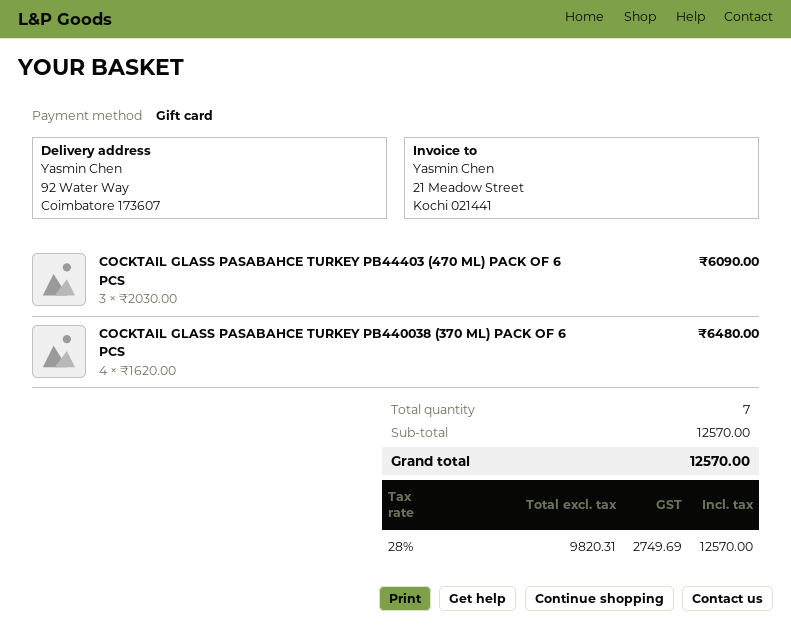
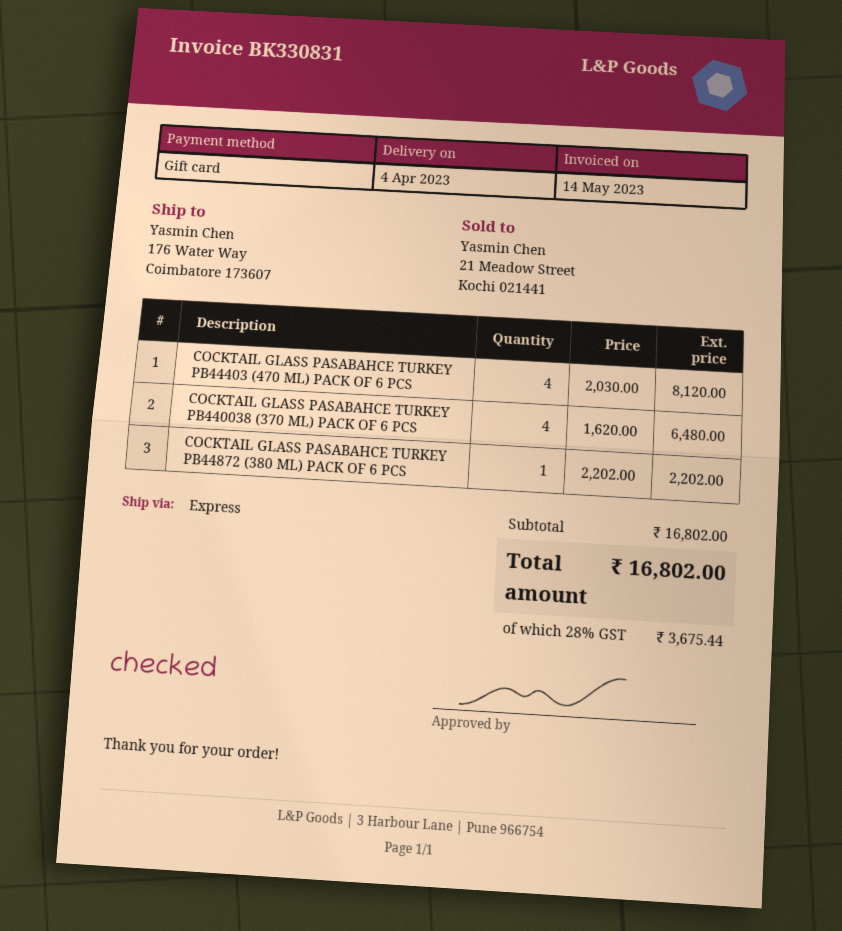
ship to: 92 Water Way, Coimbatore 173607 -> 176 Water Way, Coimbatore 173607
COCKTAIL GLASS PASABAHCE TURKEY PB44403 (470 ML) PACK OF 6 PCS: 3 x 2030.00 = 6090.00 -> 4 x 2030.00 = 8120.00
COCKTAIL GLASS PASABAHCE TURKEY PB44872 (380 ML) PACK OF 6 PCS: none -> 1 x 2202.00 = 2202.00
subtotal: 12570.00 -> 16802.00
tax: 28% = 2749.69 -> 28% = 3675.44
total: 12570.00 -> 16802.00

